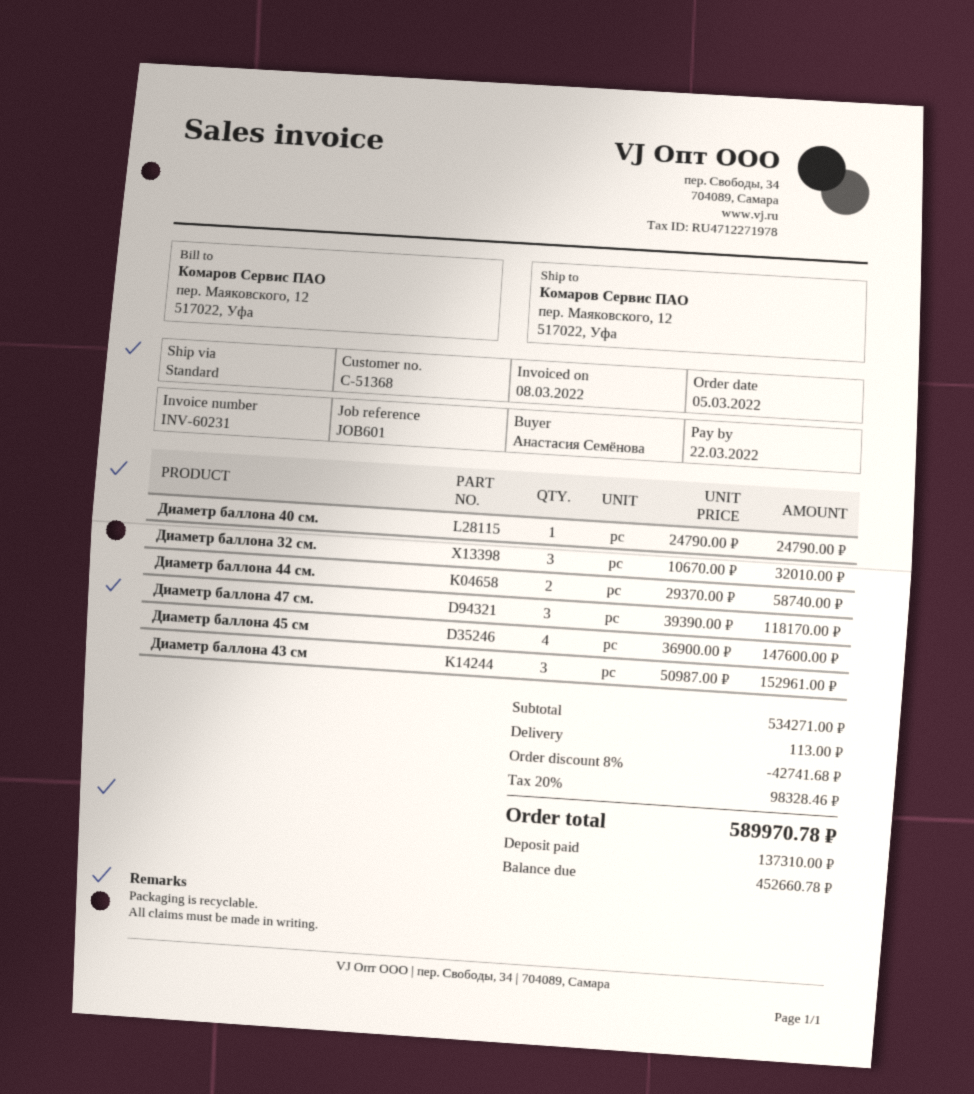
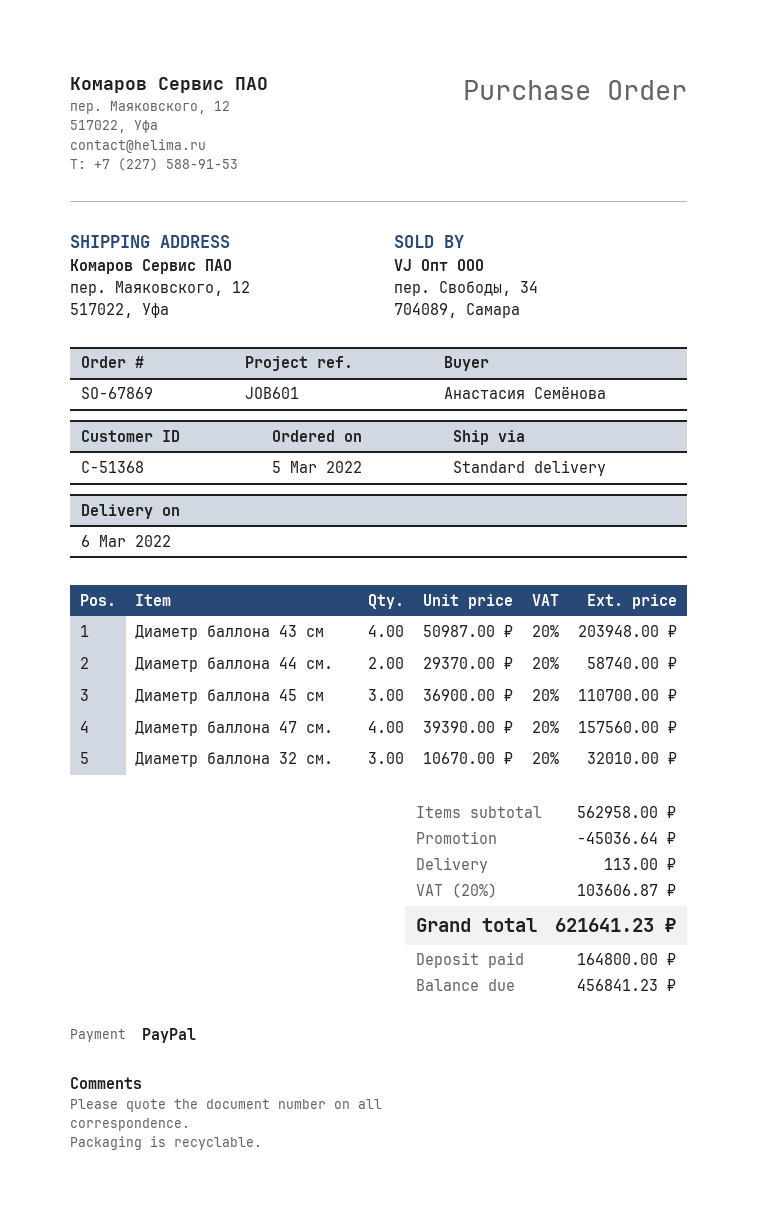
Диаметр баллона 40 см.: 1 x 24790.00 = 24790.00 -> none
Диаметр баллона 47 см.: 3 x 39390.00 = 118170.00 -> 4 x 39390.00 = 157560.00
Диаметр баллона 45 см: 4 x 36900.00 = 147600.00 -> 3 x 36900.00 = 110700.00
Диаметр баллона 43 см: 3 x 50987.00 = 152961.00 -> 4 x 50987.00 = 203948.00
subtotal: 534271.00 -> 562958.00
discount: 42741.68 -> 45036.64
tax: 20% = 98328.46 -> 20% = 103606.87
total: 589970.78 -> 621641.23
deposit: 137310.00 -> 164800.00
balance: 452660.78 -> 456841.23

